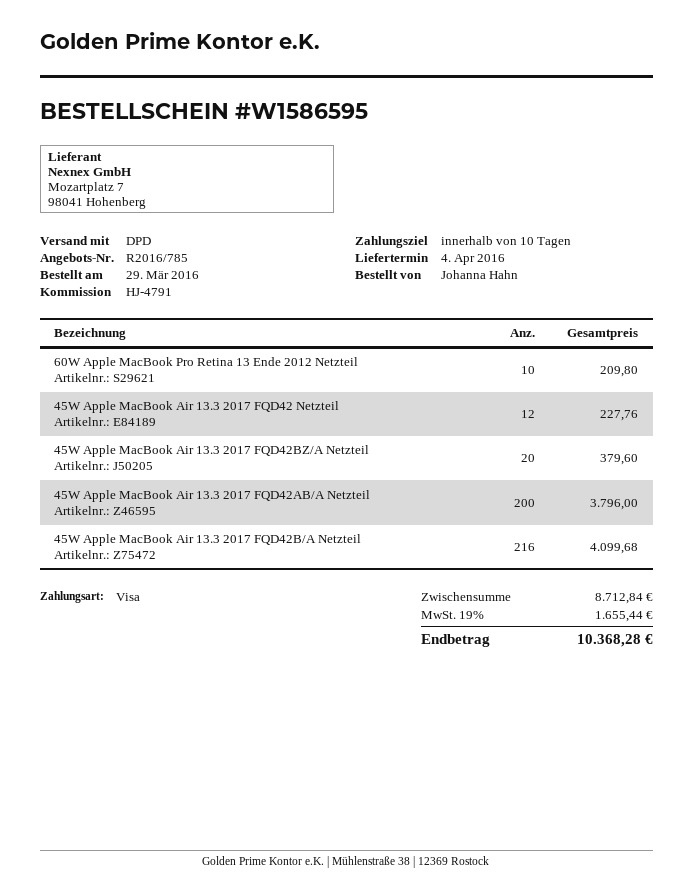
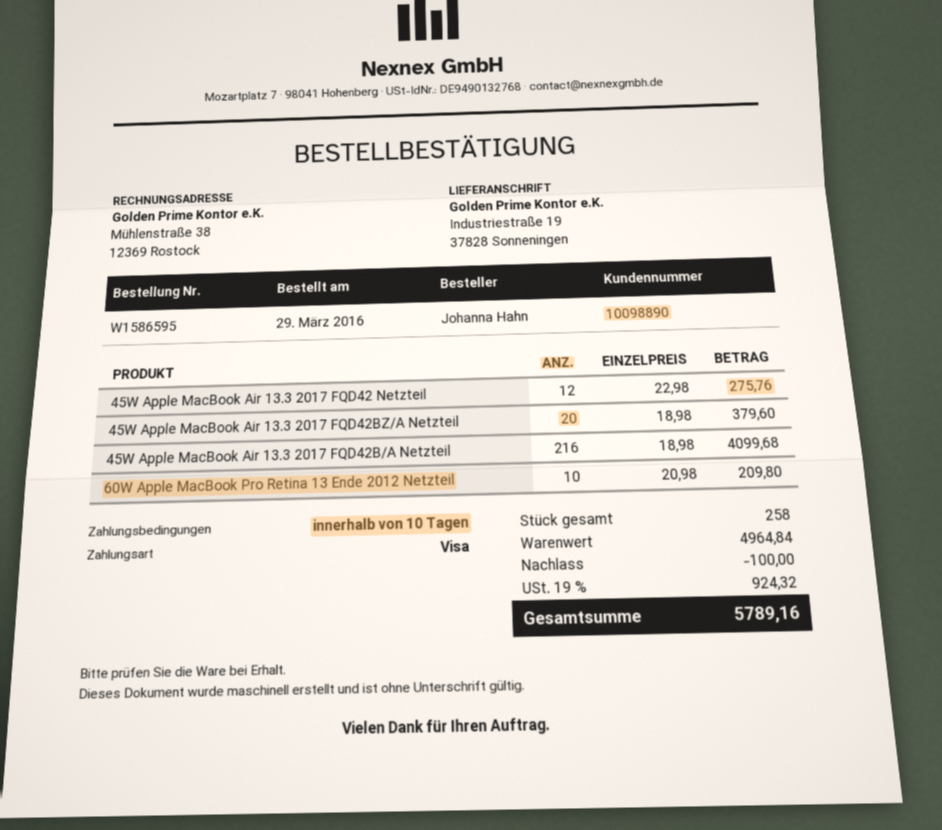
45W Apple MacBook Air 13.3 2017 FQD42 Netzteil: 12 for 227.76 -> 12 for 275.76
45W Apple MacBook Air 13.3 2017 FQD42AB/A Netzteil: 200 for 3796.00 -> none
subtotal: 8712.84 -> 4964.84
discount: none -> 100.00
tax: 19% = 1655.44 -> 19% = 924.32
total: 10368.28 -> 5789.16

